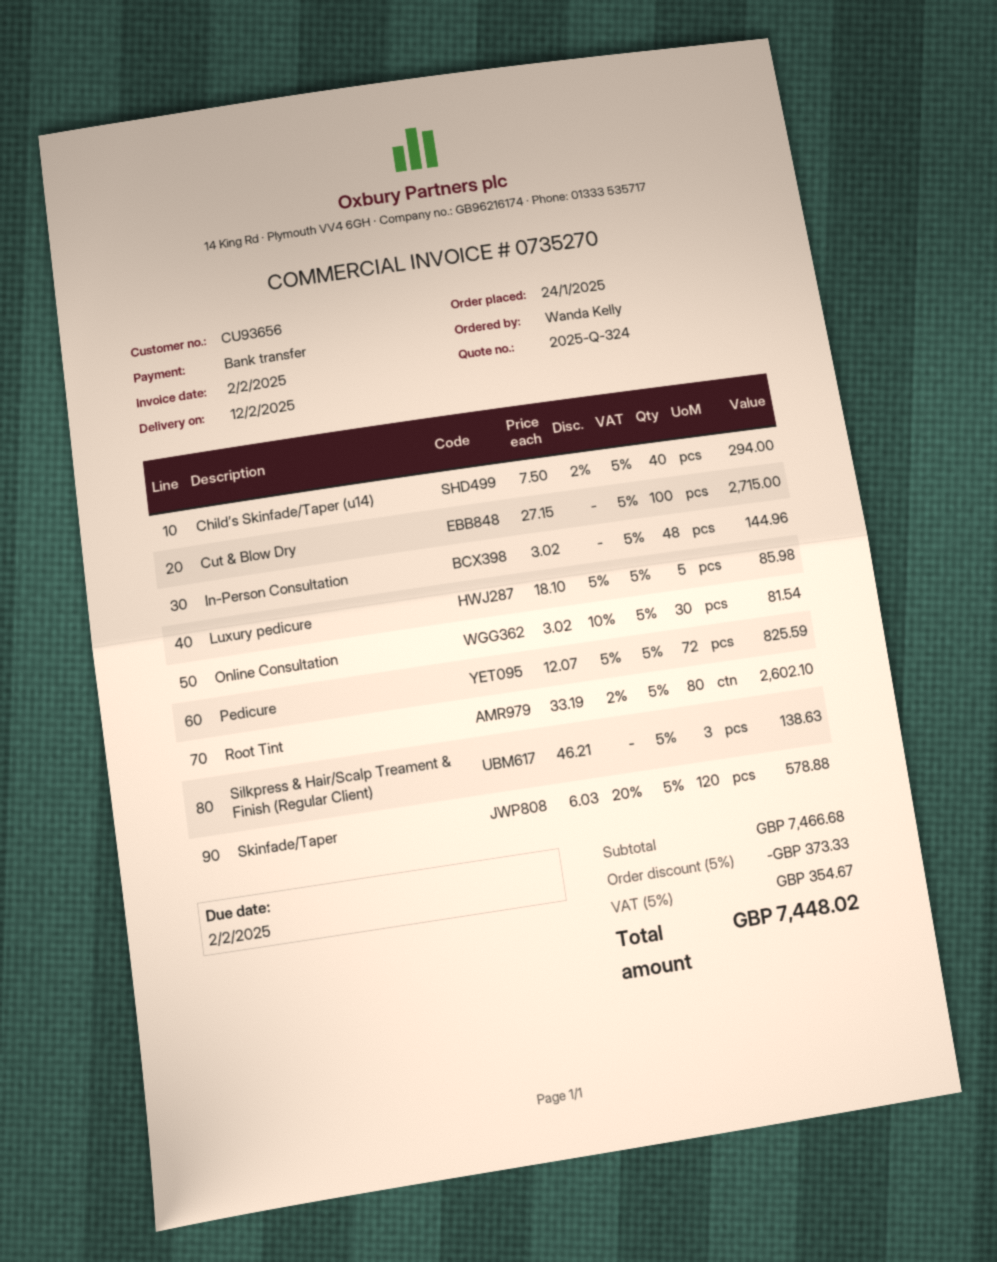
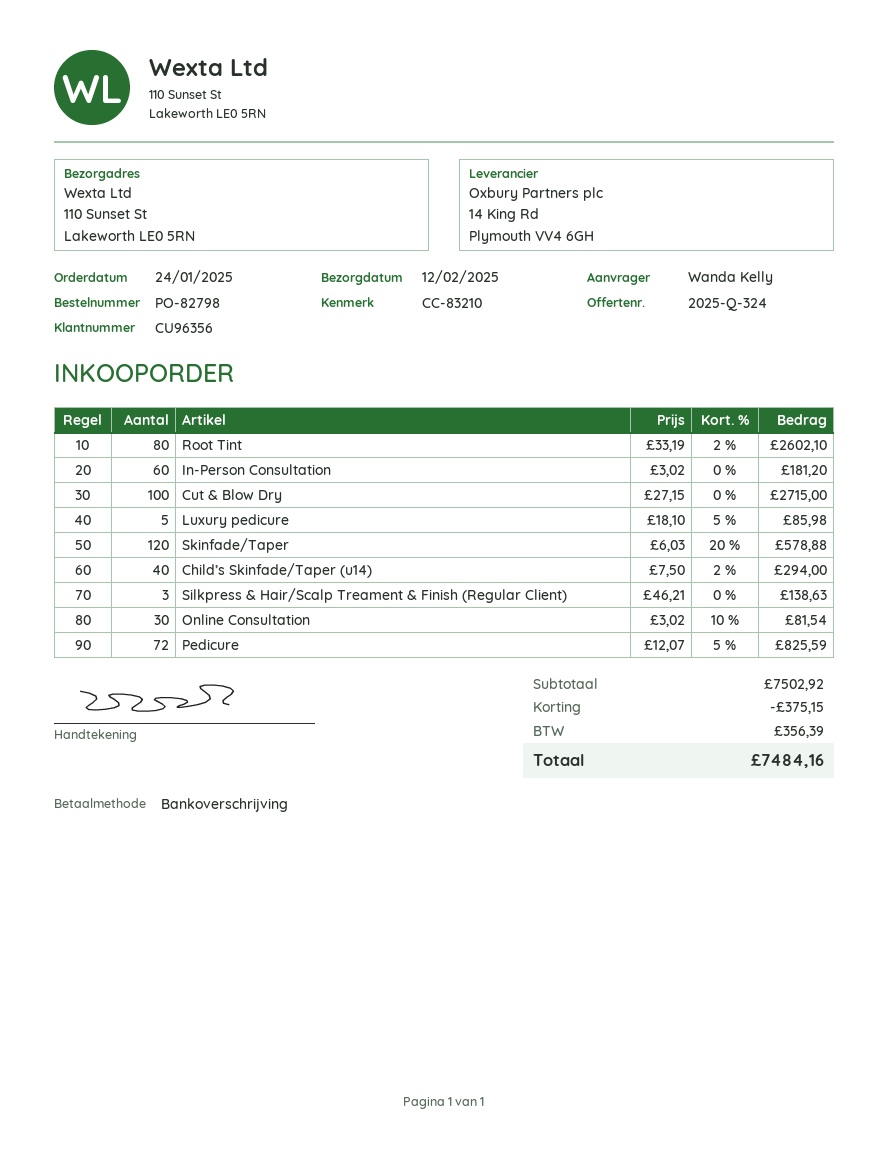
customer number: CU93656 -> CU96356
In-Person Consultation: 48 x 3.02 = 144.96 -> 60 x 3.02 = 181.20
subtotal: 7466.68 -> 7502.92
discount: 373.33 -> 375.15
tax: 354.67 -> 356.39
total: 7448.02 -> 7484.16

